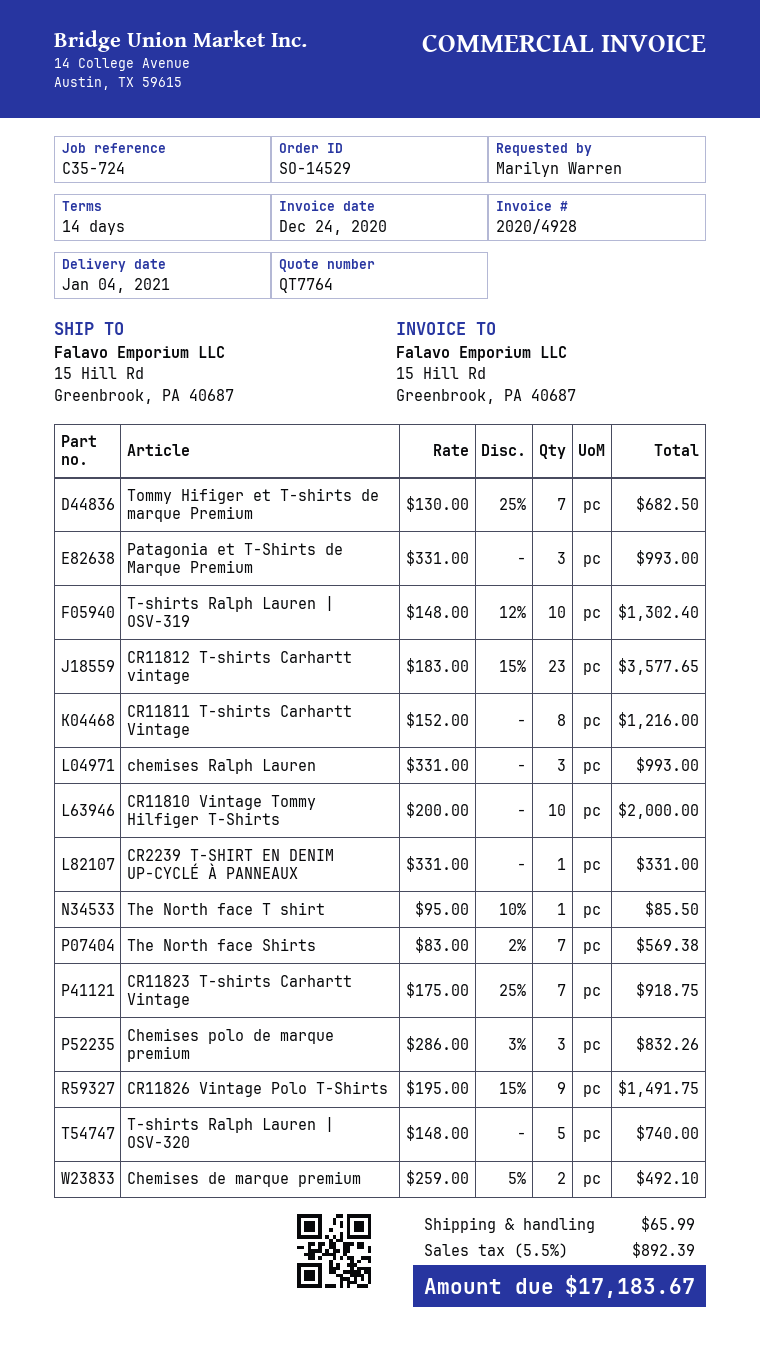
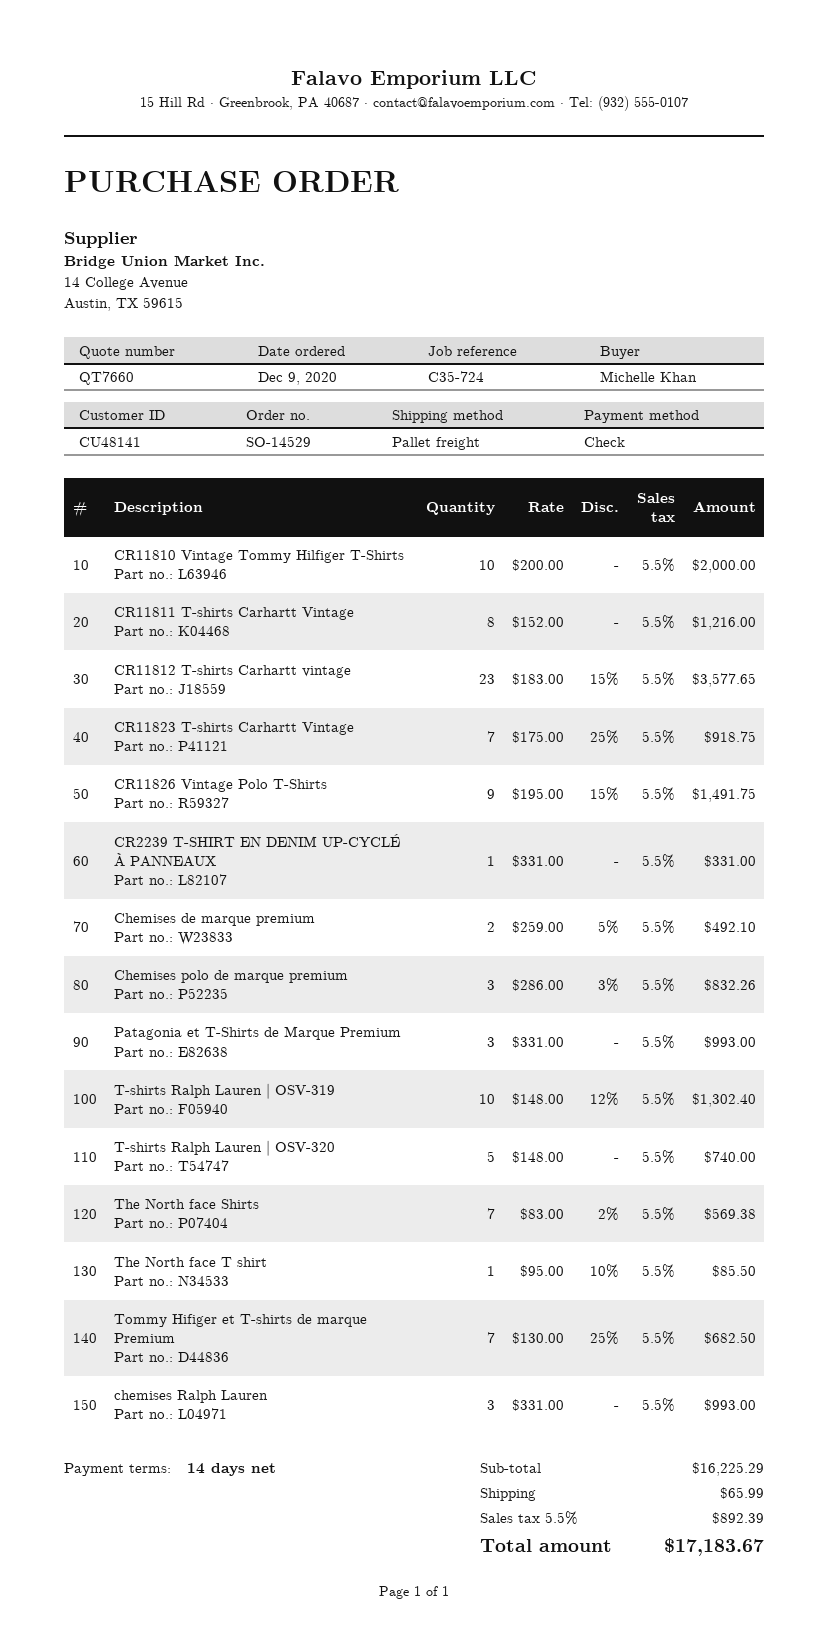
quote number: QT7764 -> QT7660
ordered by: Marilyn Warren -> Michelle Khan

